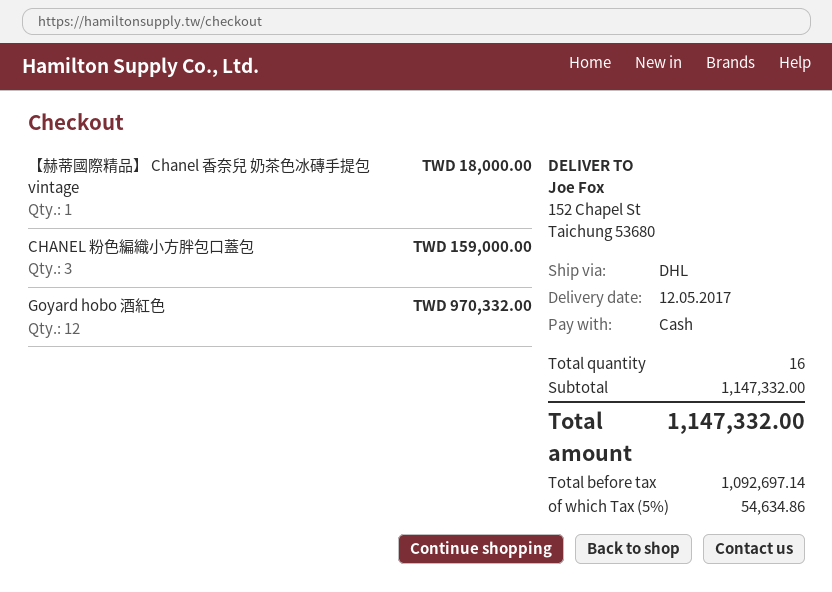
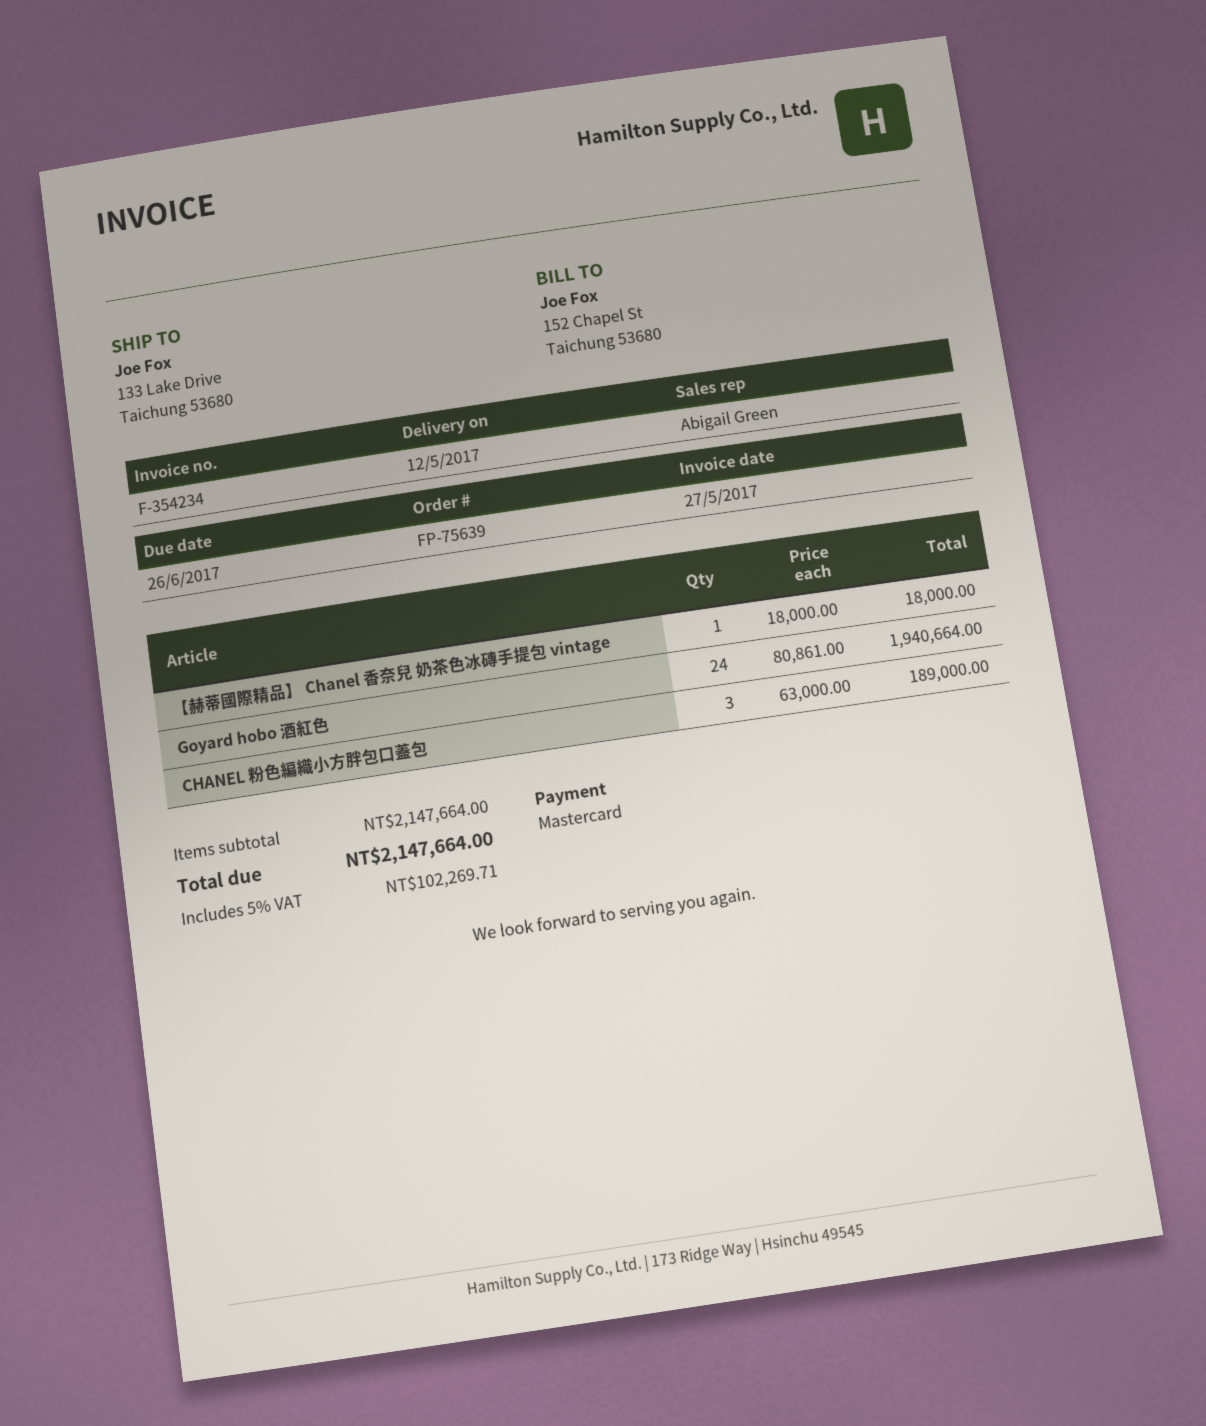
payment method: cash -> Mastercard
ship to: 152 Chapel St, Taichung 53680 -> 133 Lake Drive, Taichung 53680
CHANEL 粉色編織小方胖包口蓋包: 3 for 159000.00 -> 3 for 189000.00
Goyard hobo 酒紅色: 12 for 970332.00 -> 24 for 1940664.00
subtotal: 1147332.00 -> 2147664.00
tax: 5% = 54634.86 -> 5% = 102269.71
total: 1147332.00 -> 2147664.00

